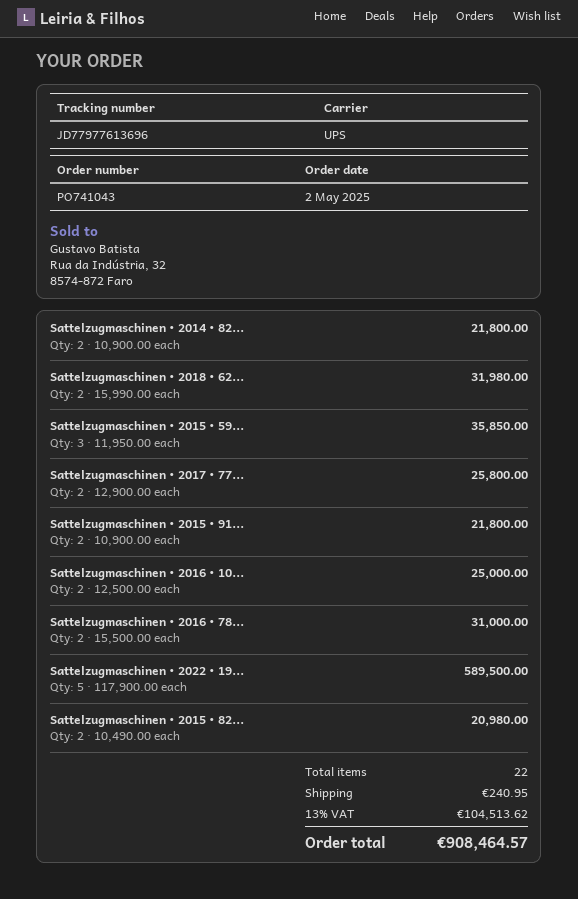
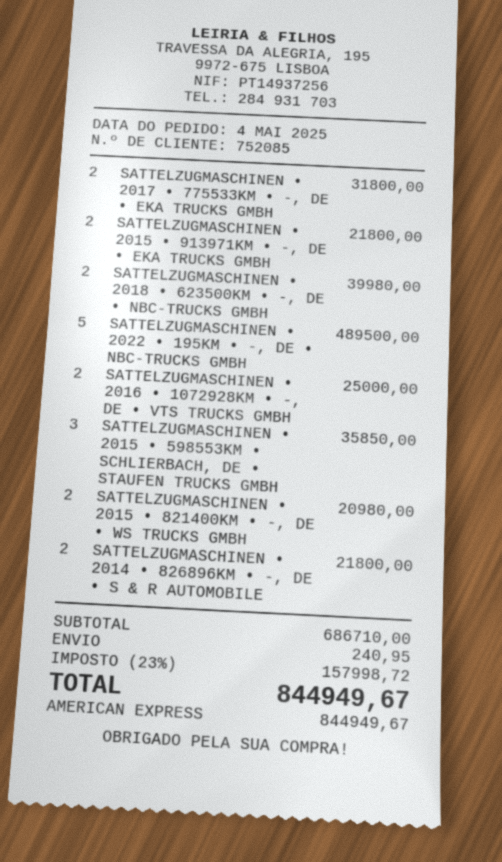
order date: 2025-05-02 -> 2025-05-04
Sattelzugmaschinen • 2018 • 62...: 2 for 31980.00 -> 2 for 39980.00
Sattelzugmaschinen • 2017 • 77...: 2 for 25800.00 -> 2 for 31800.00
Sattelzugmaschinen • 2016 • 78...: 2 for 31000.00 -> none
Sattelzugmaschinen • 2022 • 19...: 5 for 589500.00 -> 5 for 489500.00
tax: 13% = 104513.62 -> 23% = 157998.72
total: 908464.57 -> 844949.67

